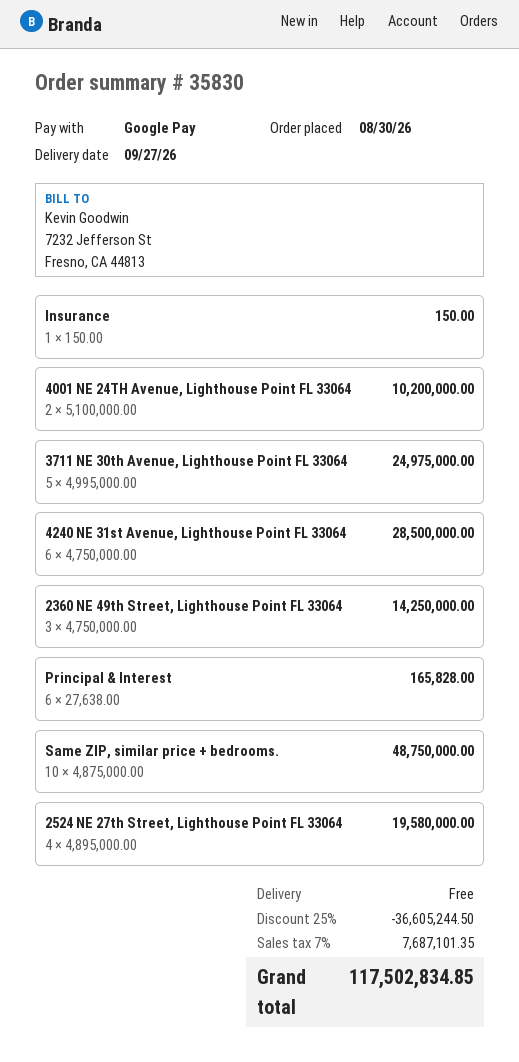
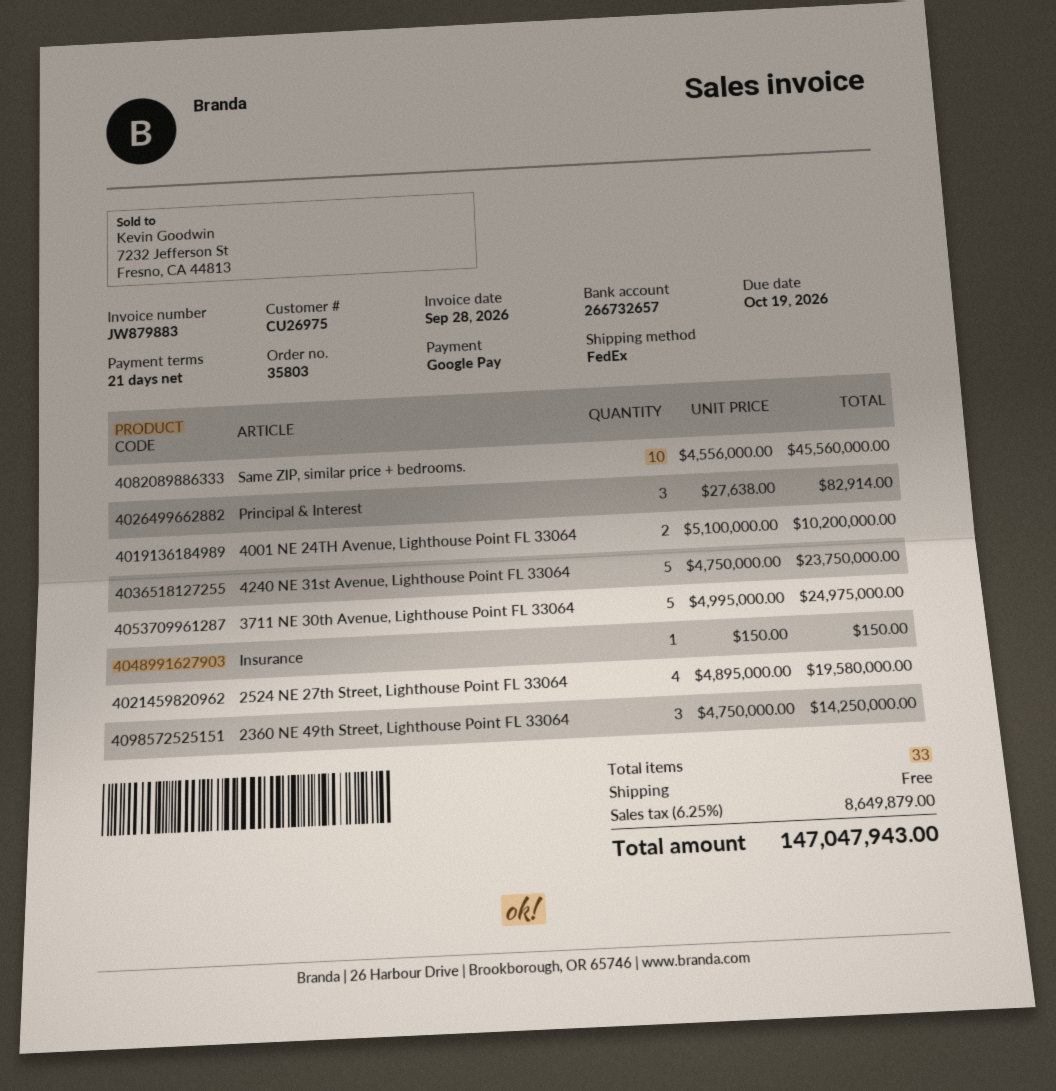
order number: 35830 -> 35803
4240 NE 31st Avenue, Lighthouse Point FL 33064: 6 x 4750000.00 = 28500000.00 -> 5 x 4750000.00 = 23750000.00
Principal & Interest: 6 x 27638.00 = 165828.00 -> 3 x 27638.00 = 82914.00
Same ZIP, similar price + bedrooms.: 10 x 4875000.00 = 48750000.00 -> 10 x 4556000.00 = 45560000.00
discount: 25% = 36605244.50 -> none
tax: 7% = 7687101.35 -> 6.25% = 8649879.00
total: 117502834.85 -> 147047943.00

